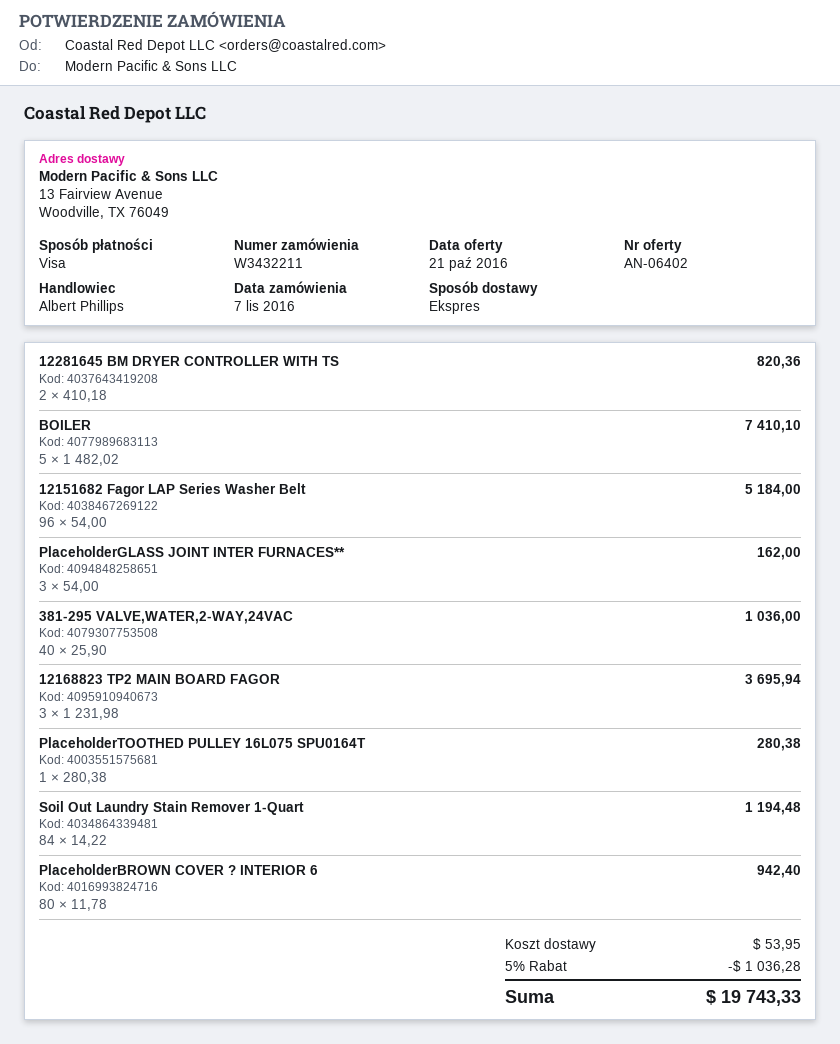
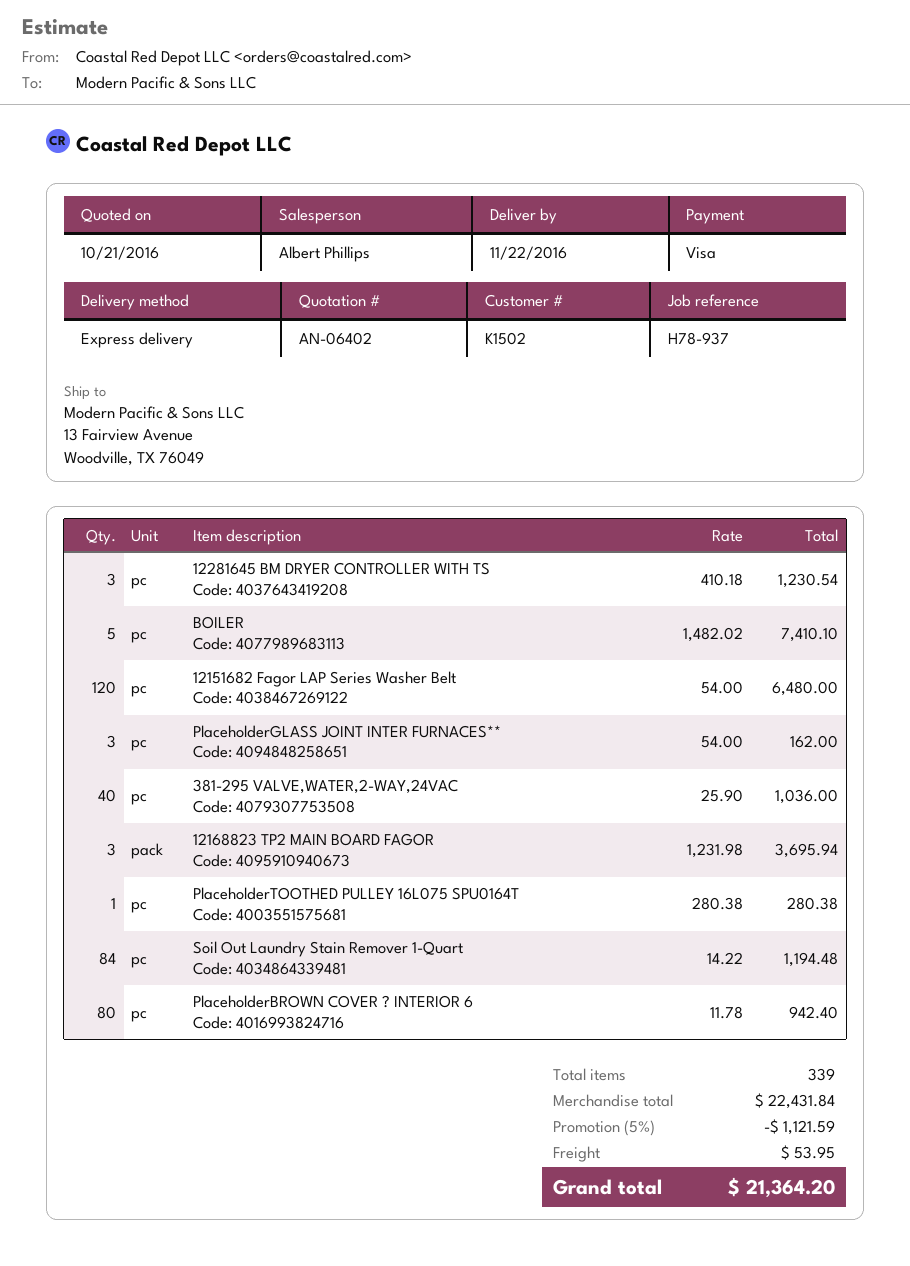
12281645 BM DRYER CONTROLLER WITH TS: 2 x 410.18 = 820.36 -> 3 x 410.18 = 1230.54
12151682 Fagor LAP Series Washer Belt: 96 x 54.00 = 5184.00 -> 120 x 54.00 = 6480.00
discount: 5% = 1036.28 -> 5% = 1121.59
total: 19743.33 -> 21364.20

